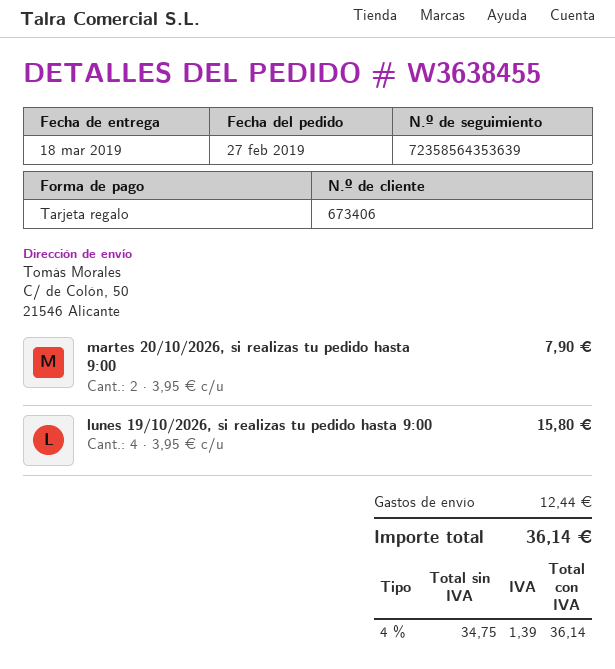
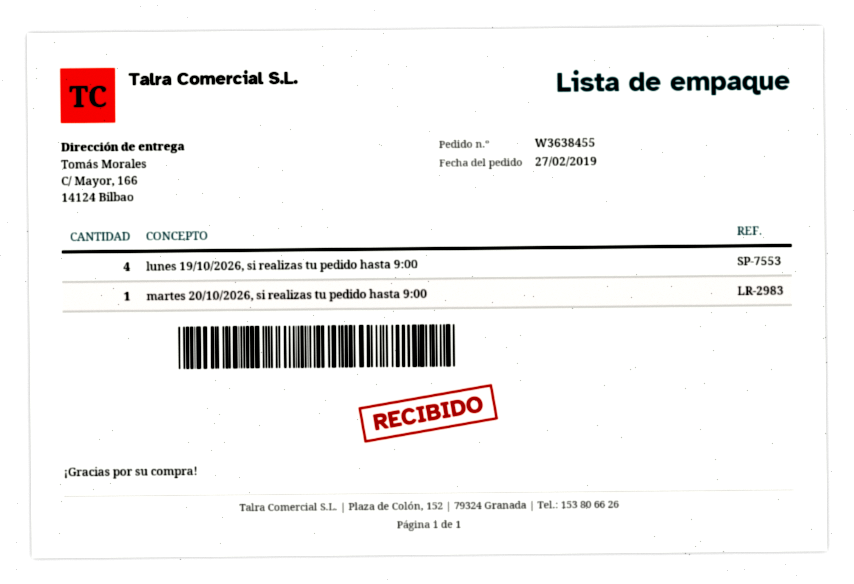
ship to: C/ de Colón, 50, 21546 Alicante -> C/ Mayor, 166, 14124 Bilbao
martes 20/10/2026, si realizas tu pedido hasta 9:00: 2 -> 1

